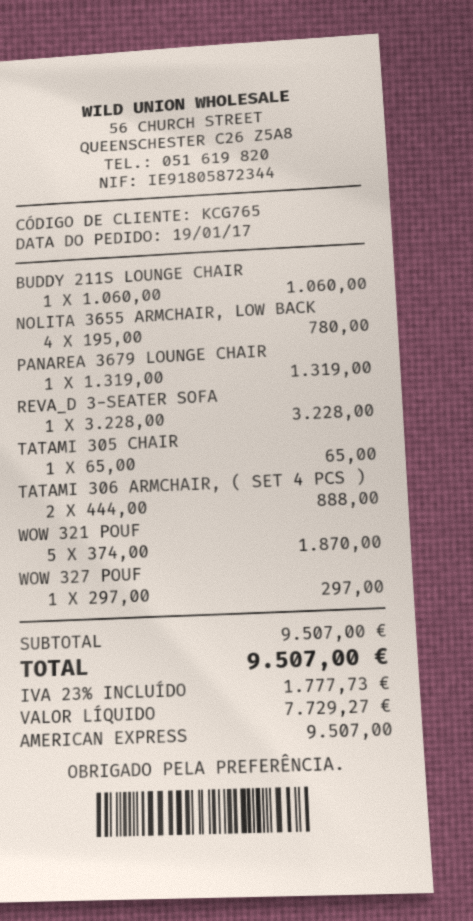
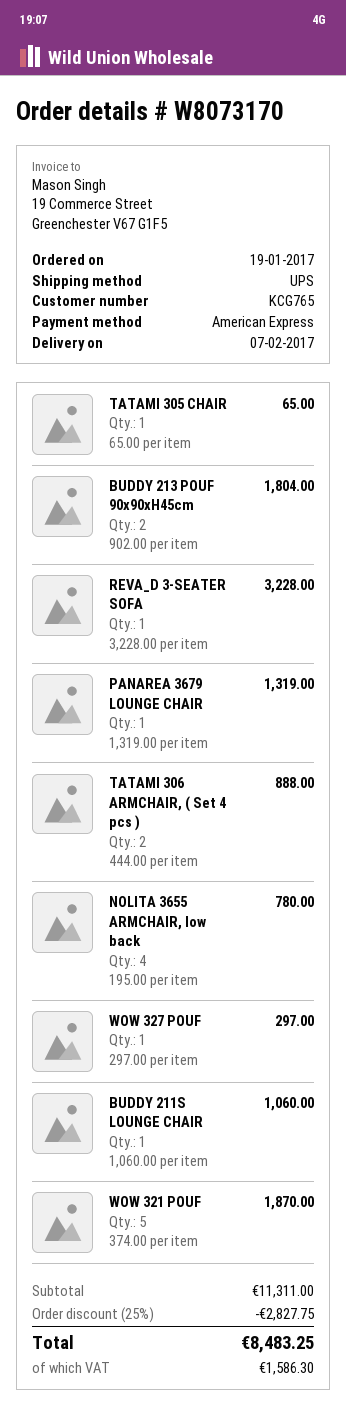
BUDDY 213 POUF 90x90xH45cm: none -> 2 x 902.00 = 1804.00
subtotal: 9507.00 -> 11311.00
discount: none -> 25% = 2827.75
tax: 1777.73 -> 1586.30
total: 9507.00 -> 8483.25

